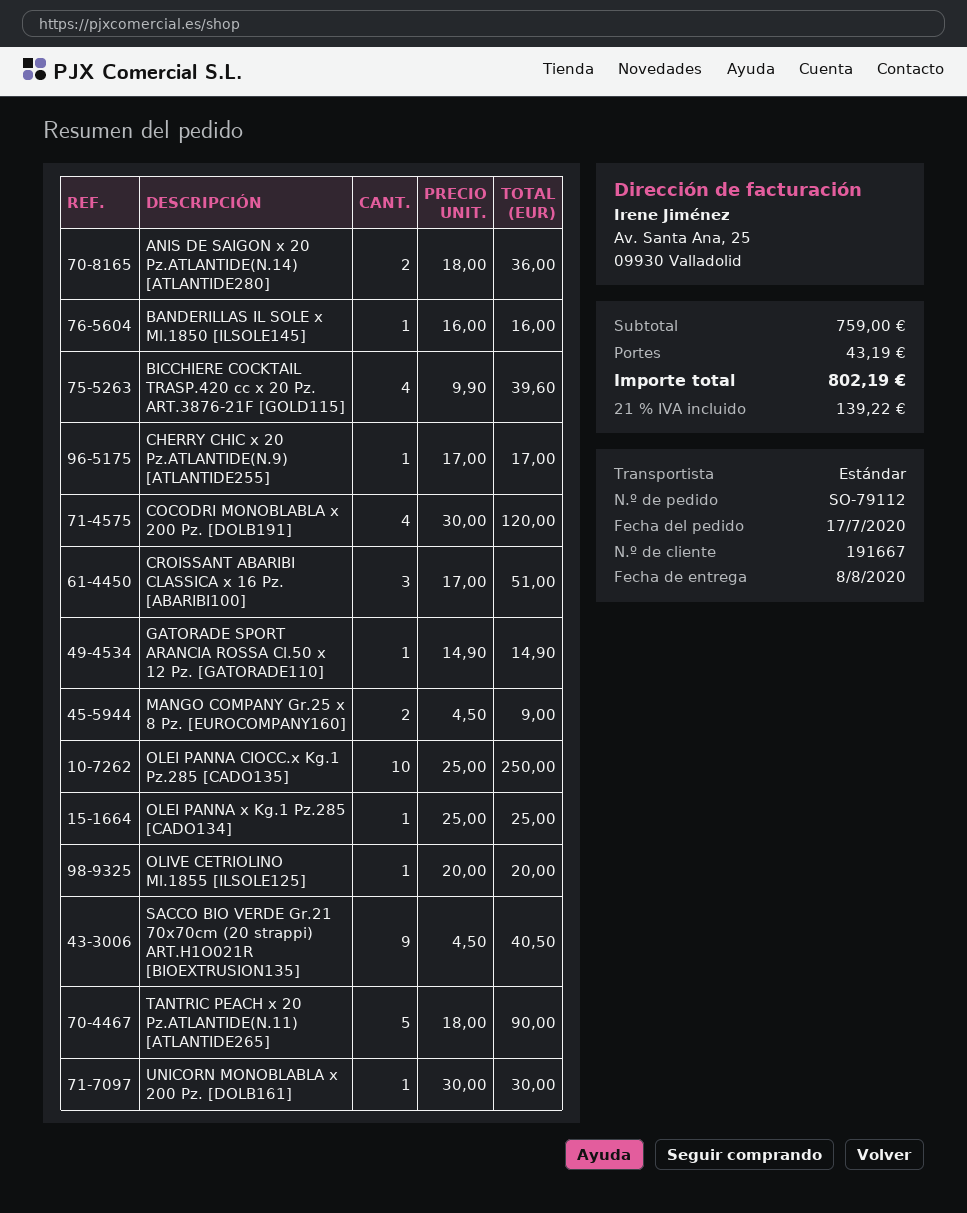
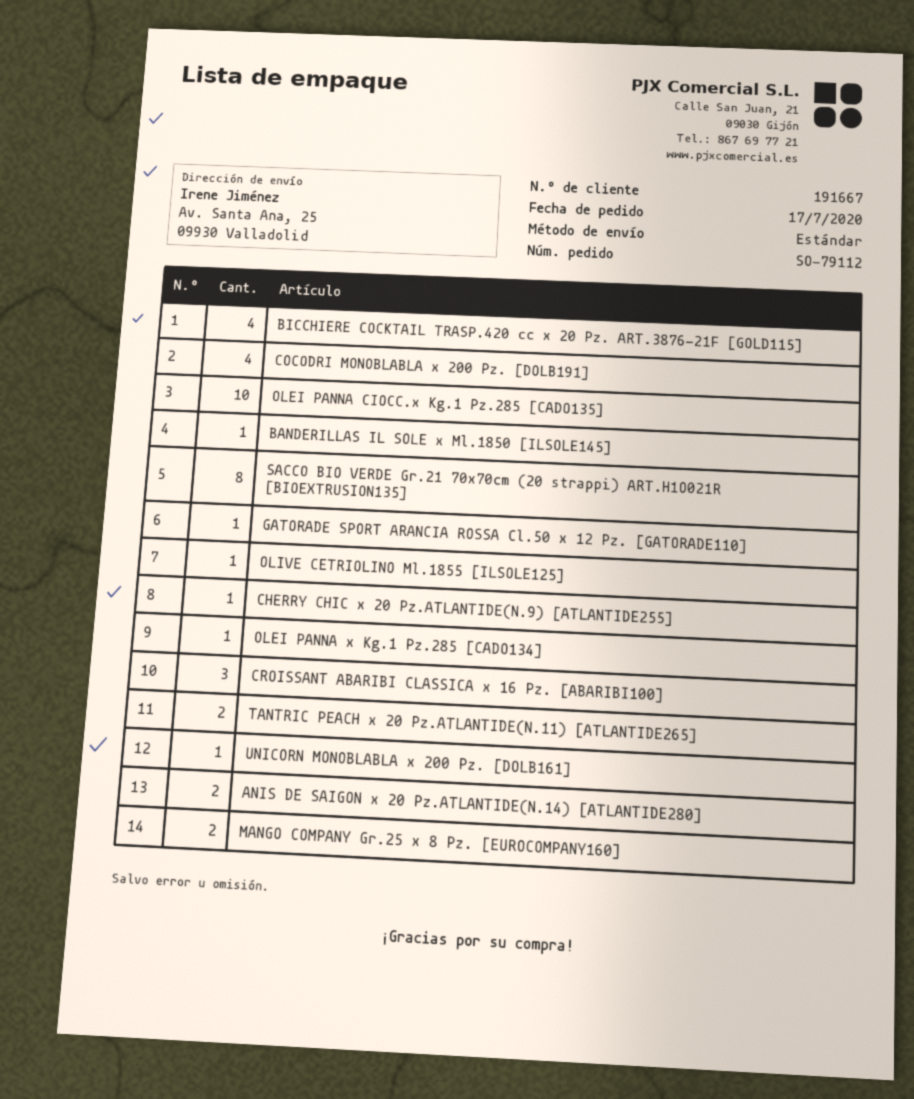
SACCO BIO VERDE Gr.21 70x70cm (20 strappi) ART.H1O021R [BIOEXTRUSION135]: 9 -> 8
TANTRIC PEACH x 20 Pz.ATLANTIDE(N.11) [ATLANTIDE265]: 5 -> 2

